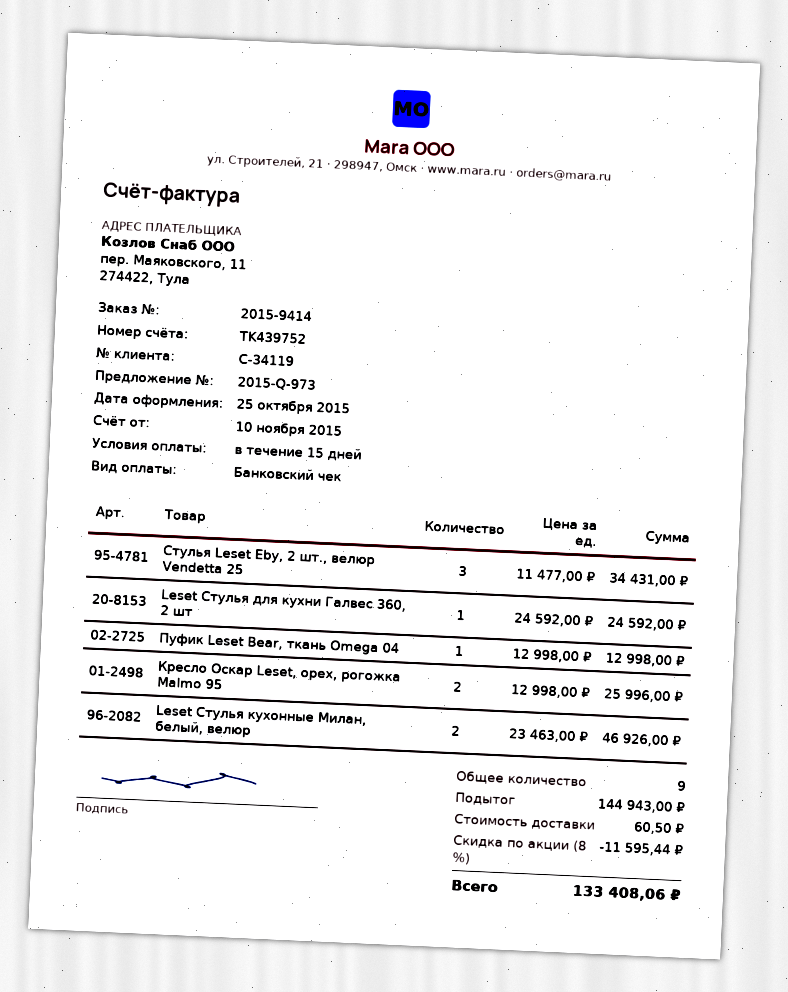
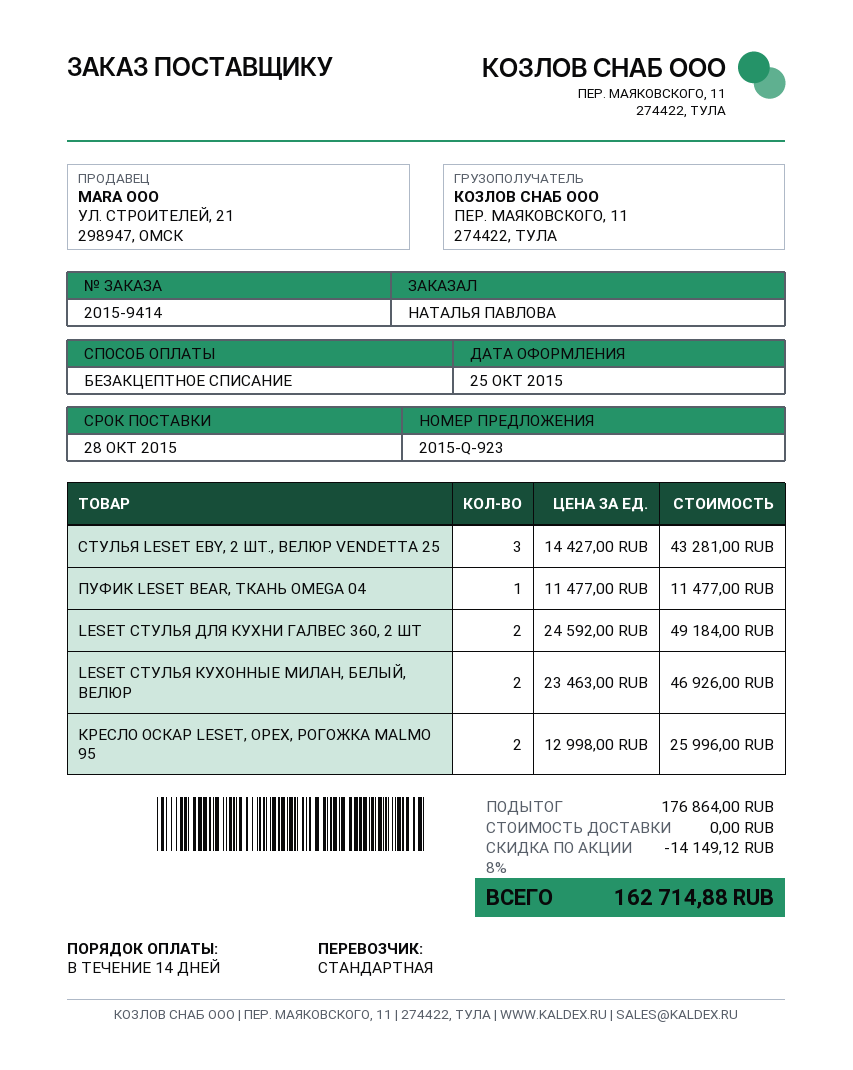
quote number: 2015-Q-973 -> 2015-Q-923
payment terms: 15 days -> 14 days
payment method: cheque -> direct debit
Стулья Leset Eby, 2 шт., велюр Vendetta 25: 3 x 11477.00 = 34431.00 -> 3 x 14427.00 = 43281.00
Leset Стулья для кухни Галвес 360, 2 шт: 1 x 24592.00 = 24592.00 -> 2 x 24592.00 = 49184.00
Пуфик Leset Bear, ткань Omega 04: 1 x 12998.00 = 12998.00 -> 1 x 11477.00 = 11477.00
subtotal: 144943.00 -> 176864.00
discount: 8% = 11595.44 -> 8% = 14149.12
shipping: 60.50 -> 0.00
total: 133408.06 -> 162714.88

